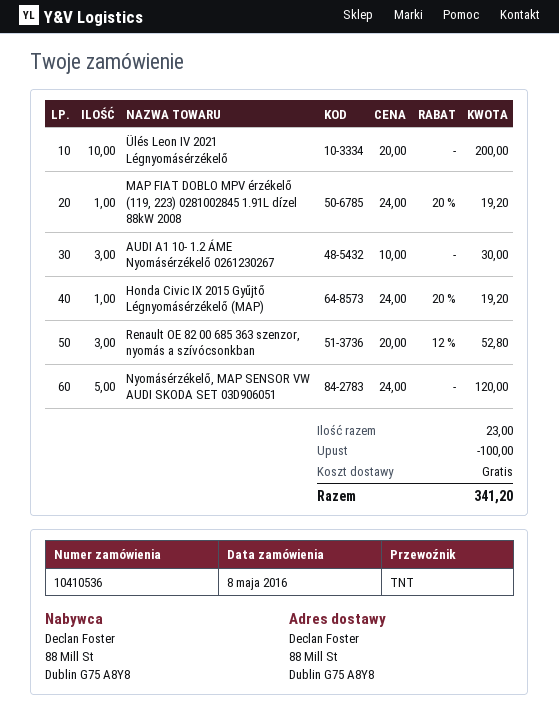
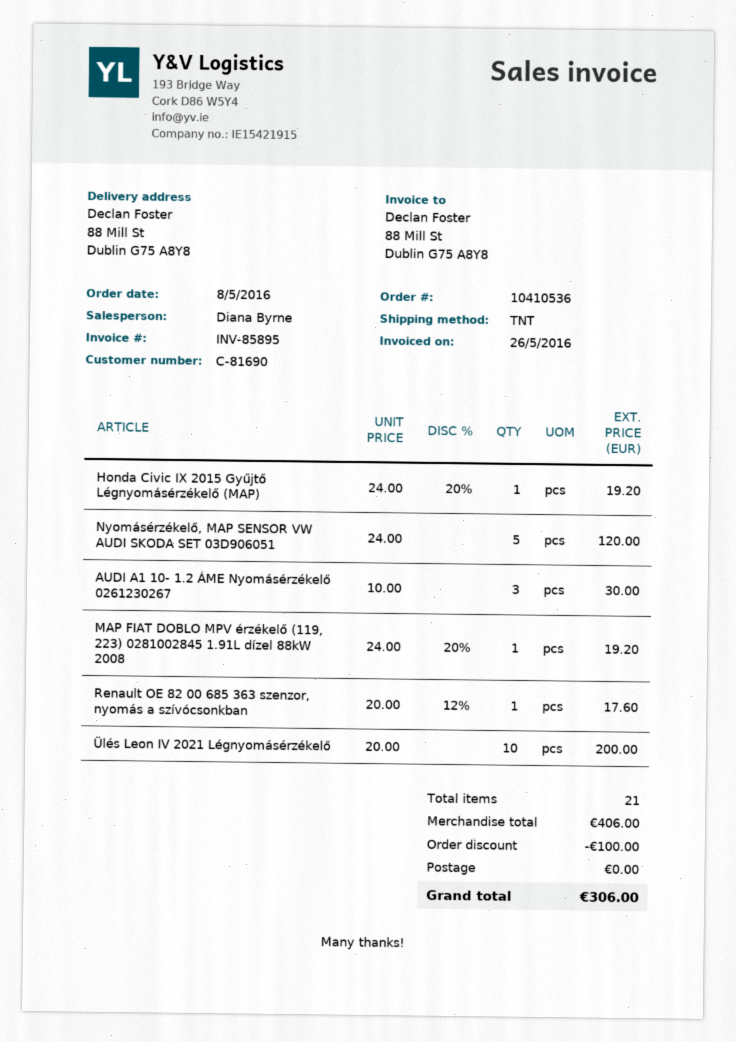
Renault OE 82 00 685 363 szenzor, nyomás a szívócsonkban: 3 x 20.00 - 12% = 52.80 -> 1 x 20.00 - 12% = 17.60
total quantity: 23 -> 21
total: 341.20 -> 306.00

